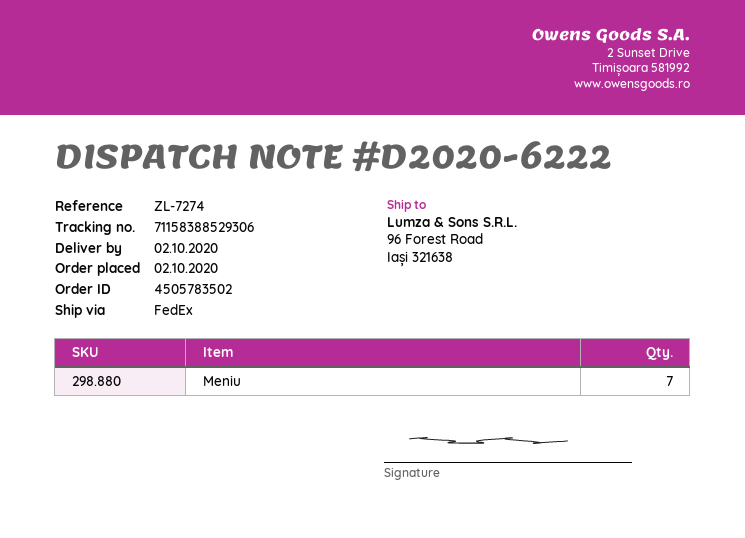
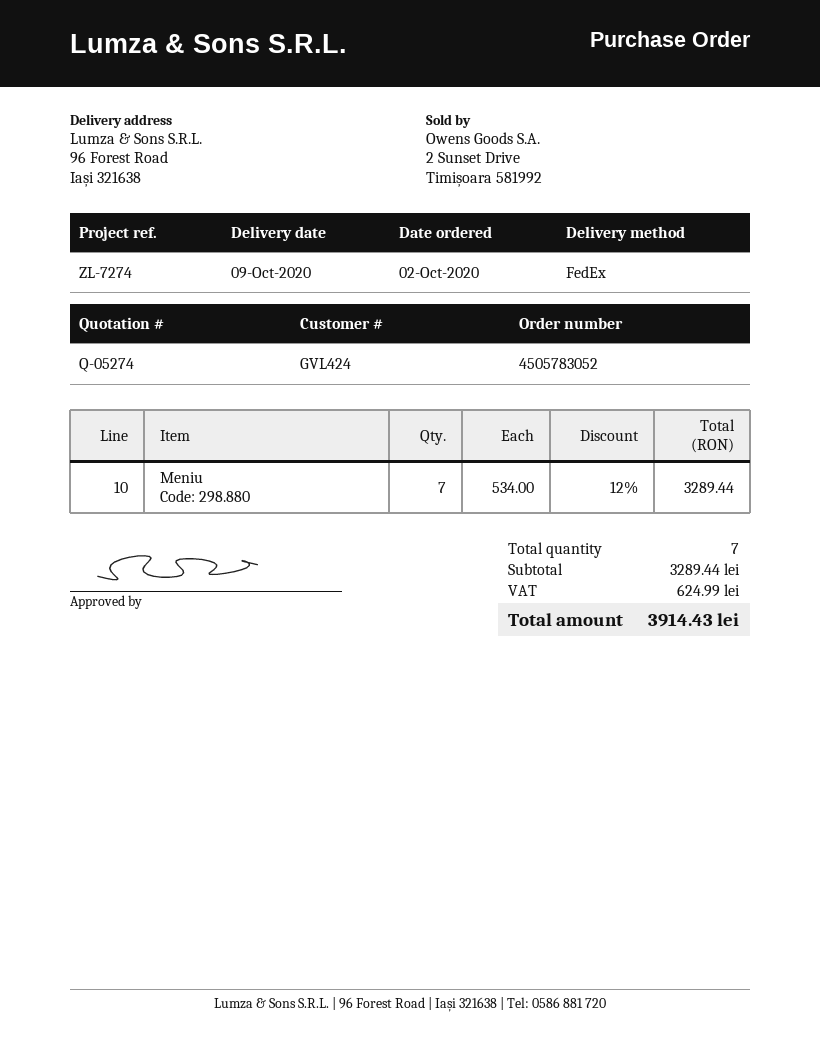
order number: 4505783502 -> 4505783052
delivery date: 2020-10-02 -> 2020-10-09

